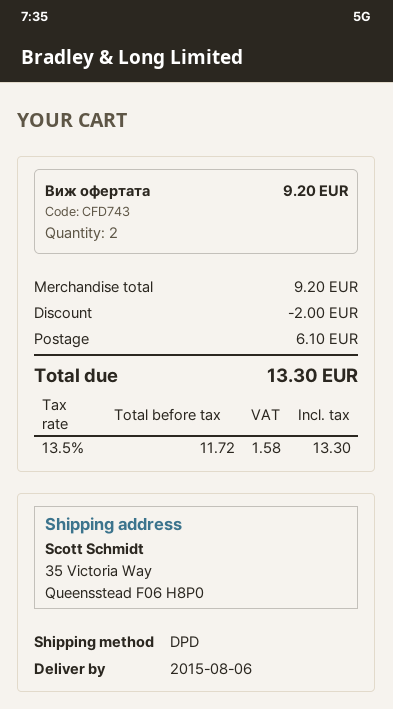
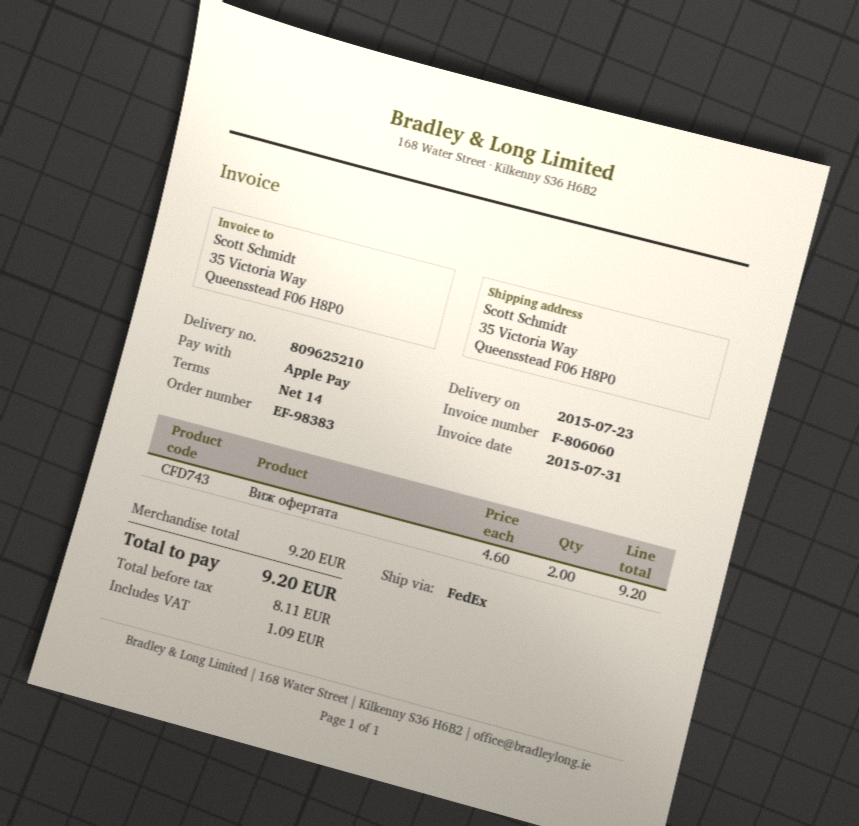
delivery date: 2015-08-06 -> 2015-07-23
shipping method: DPD -> FedEx
discount: 2.00 -> none
shipping: 6.10 -> none
net: 11.72 -> 8.11
tax: 1.58 -> 1.09
total: 13.30 -> 9.20

